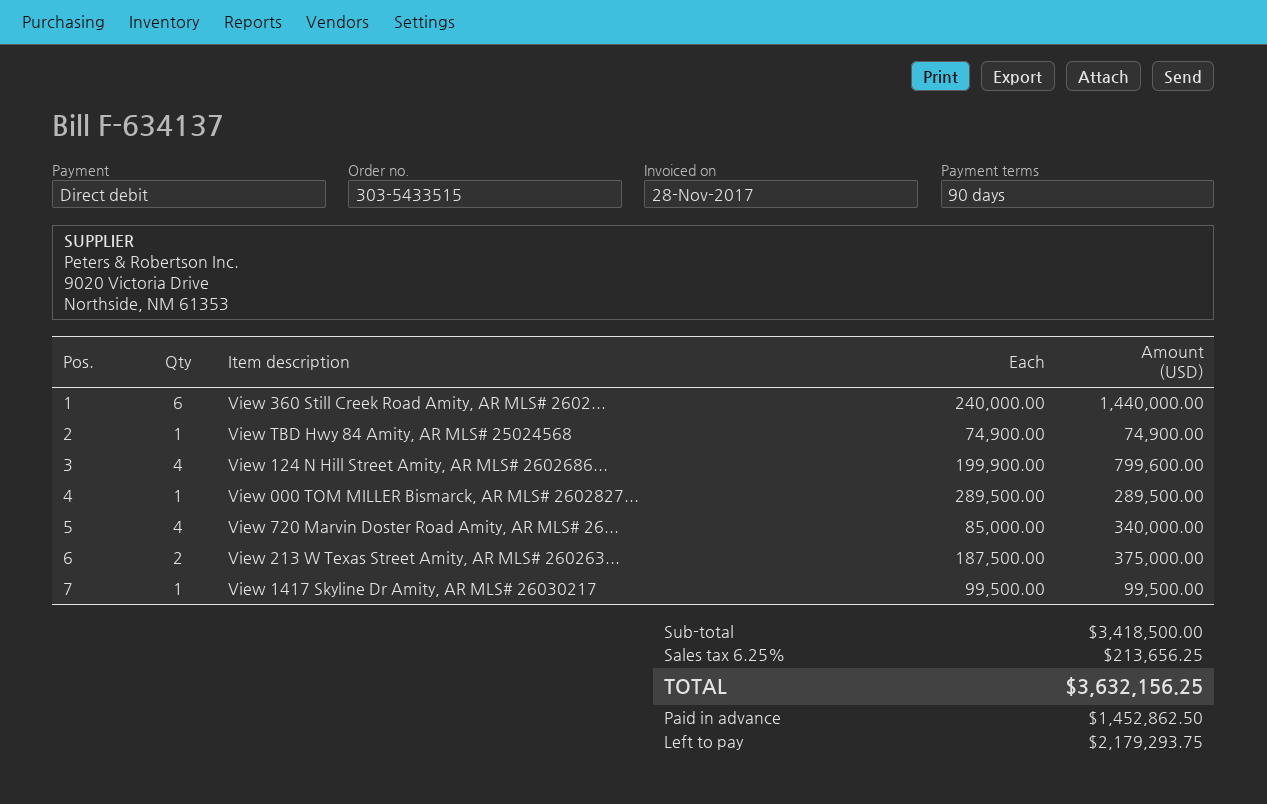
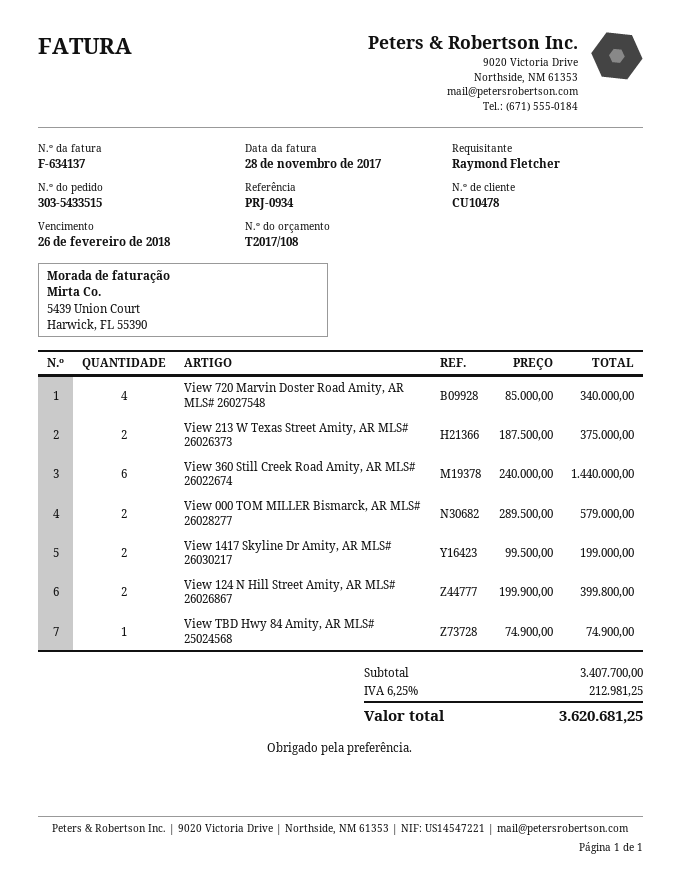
View 124 N Hill Street Amity, AR MLS# 2602686...: 4 x 199900.00 = 799600.00 -> 2 x 199900.00 = 399800.00
View 000 TOM MILLER Bismarck, AR MLS# 2602827...: 1 x 289500.00 = 289500.00 -> 2 x 289500.00 = 579000.00
View 1417 Skyline Dr Amity, AR MLS# 26030217: 1 x 99500.00 = 99500.00 -> 2 x 99500.00 = 199000.00
subtotal: 3418500.00 -> 3407700.00
tax: 6.25% = 213656.25 -> 6.25% = 212981.25
total: 3632156.25 -> 3620681.25

